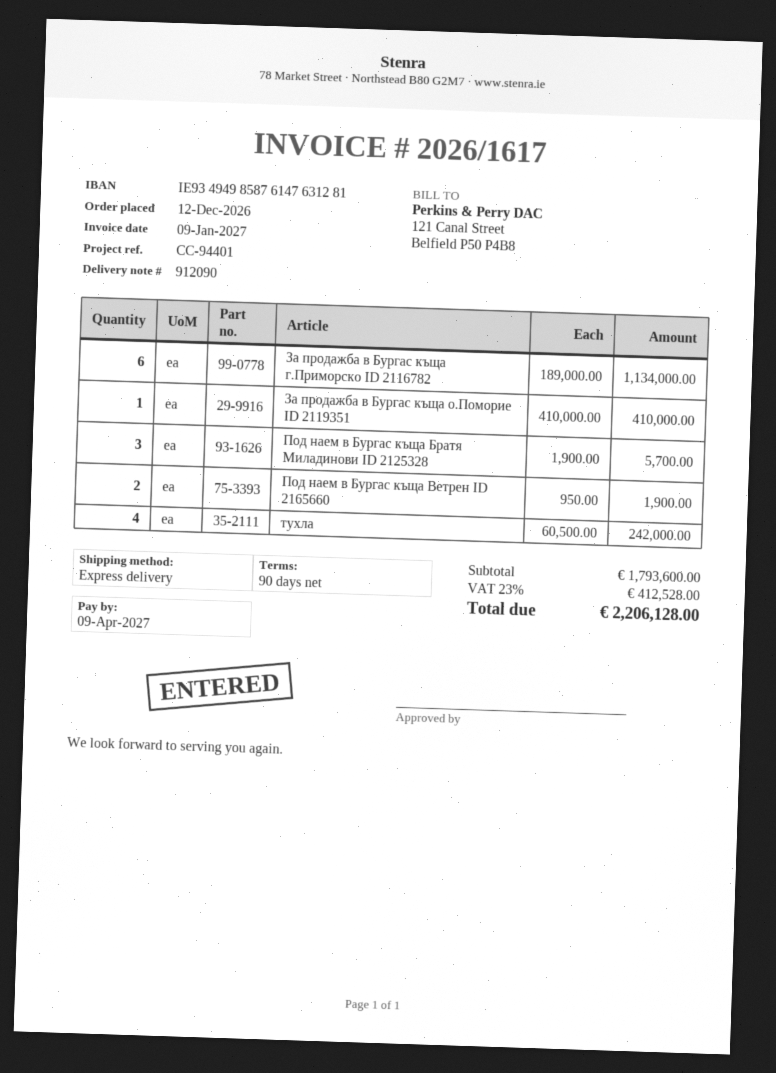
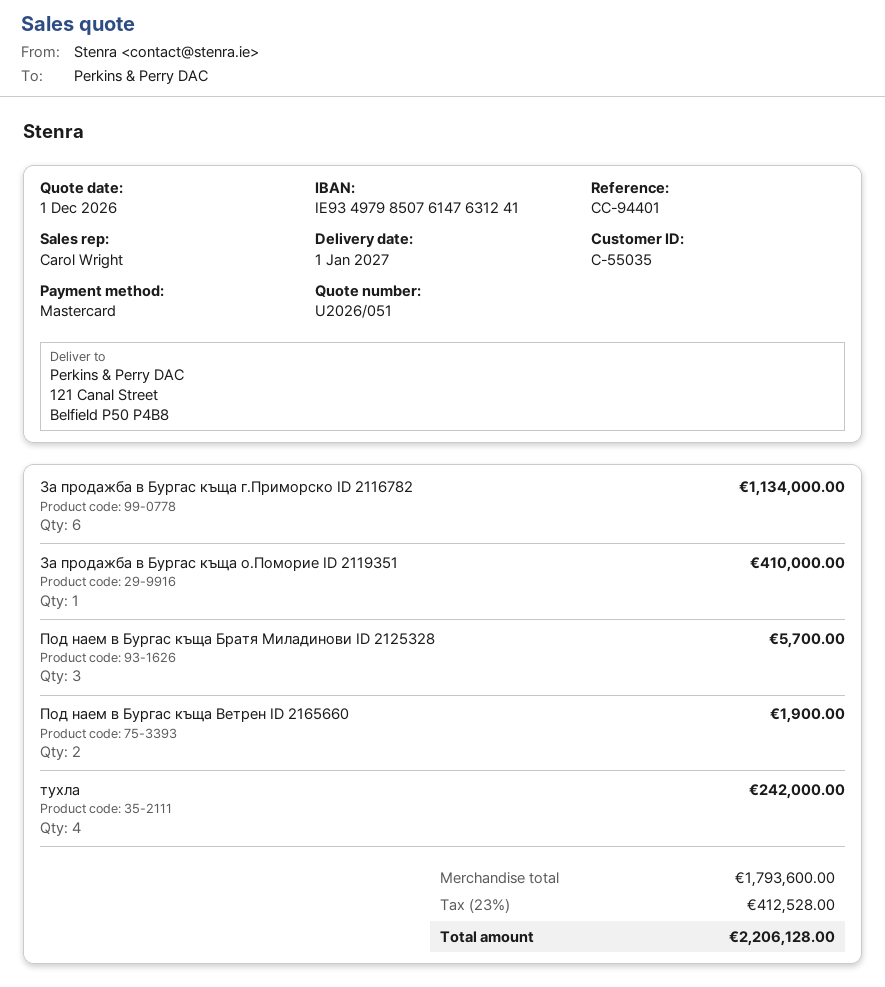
bank account: IE93494985876147631281 -> IE93497985076147631241

